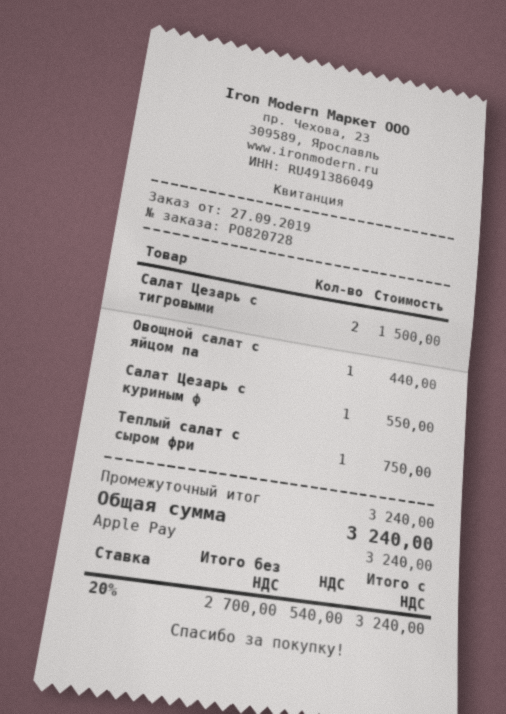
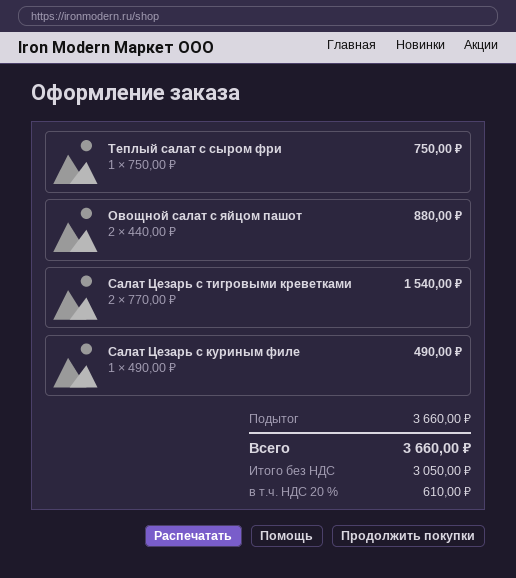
Салат Цезарь с тигровыми: 2 for 1500.00 -> 2 for 1540.00
Овощной салат с яйцом па: 1 for 440.00 -> 2 for 880.00
Салат Цезарь с куриным ф: 1 for 550.00 -> 1 for 490.00
subtotal: 3240.00 -> 3660.00
net: 2700.00 -> 3050.00
tax: 20% = 540.00 -> 20% = 610.00
total: 3240.00 -> 3660.00

